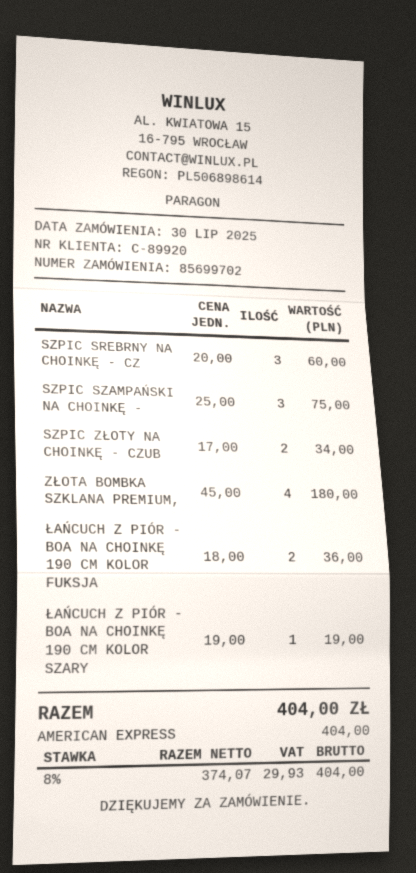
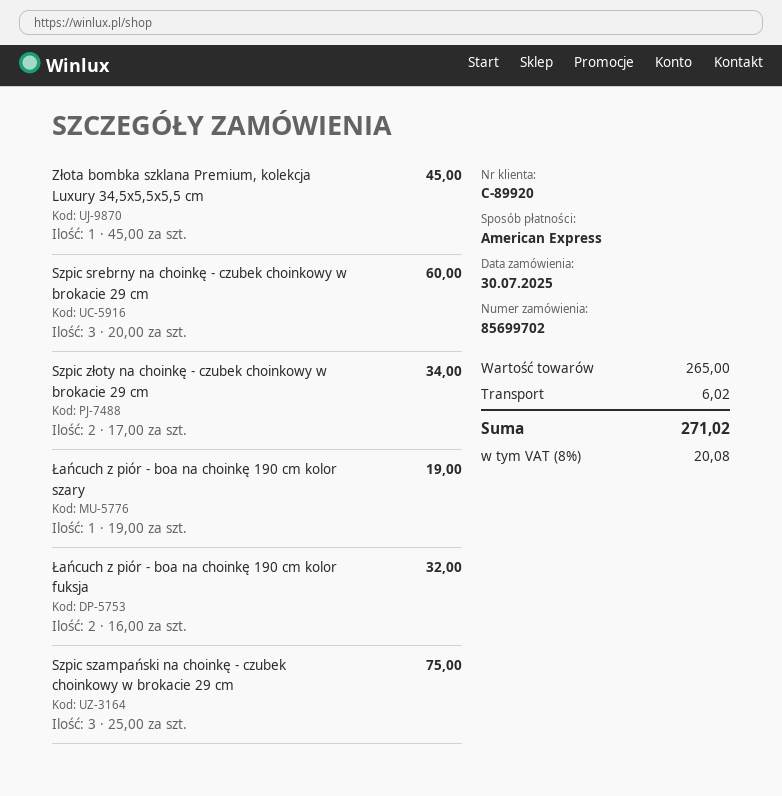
ZŁOTA BOMBKA SZKLANA PREMIUM,: 4 x 45.00 = 180.00 -> 1 x 45.00 = 45.00
ŁAŃCUCH Z PIÓR - BOA NA CHOINKĘ 190 CM KOLOR FUKSJA: 2 x 18.00 = 36.00 -> 2 x 16.00 = 32.00
shipping: none -> 6.02
tax: 8% = 29.93 -> 8% = 20.08
total: 404.00 -> 271.02

